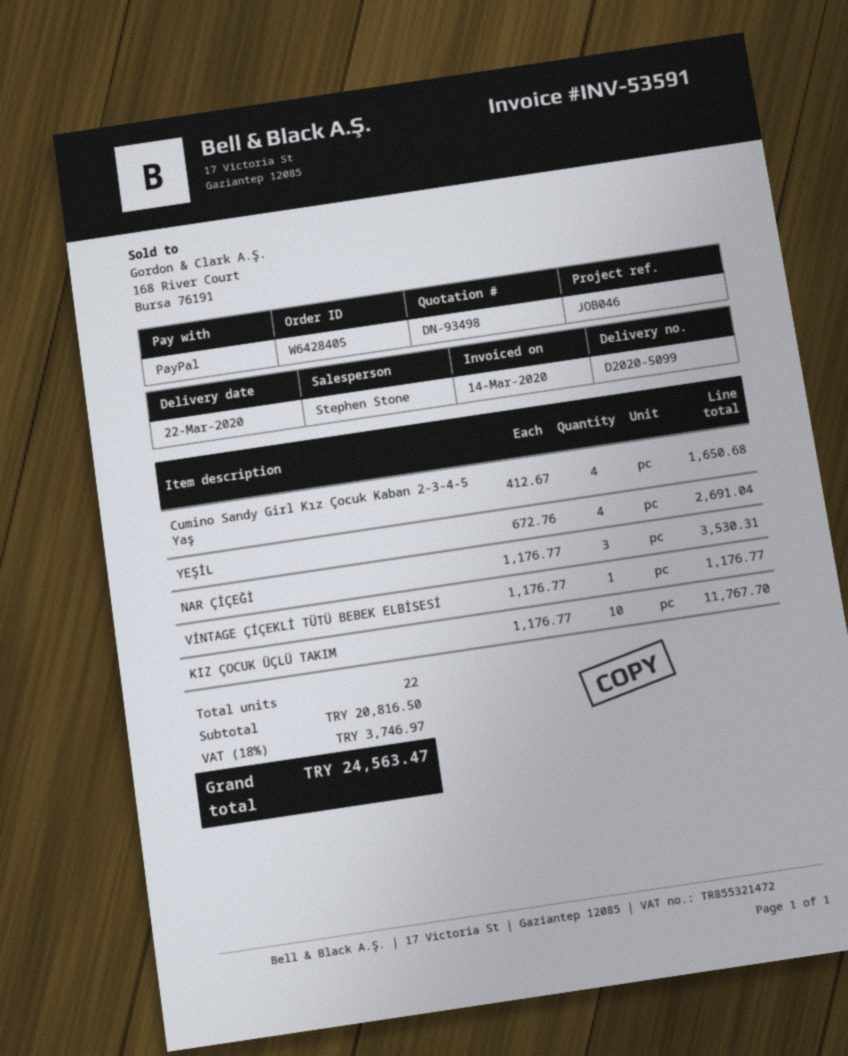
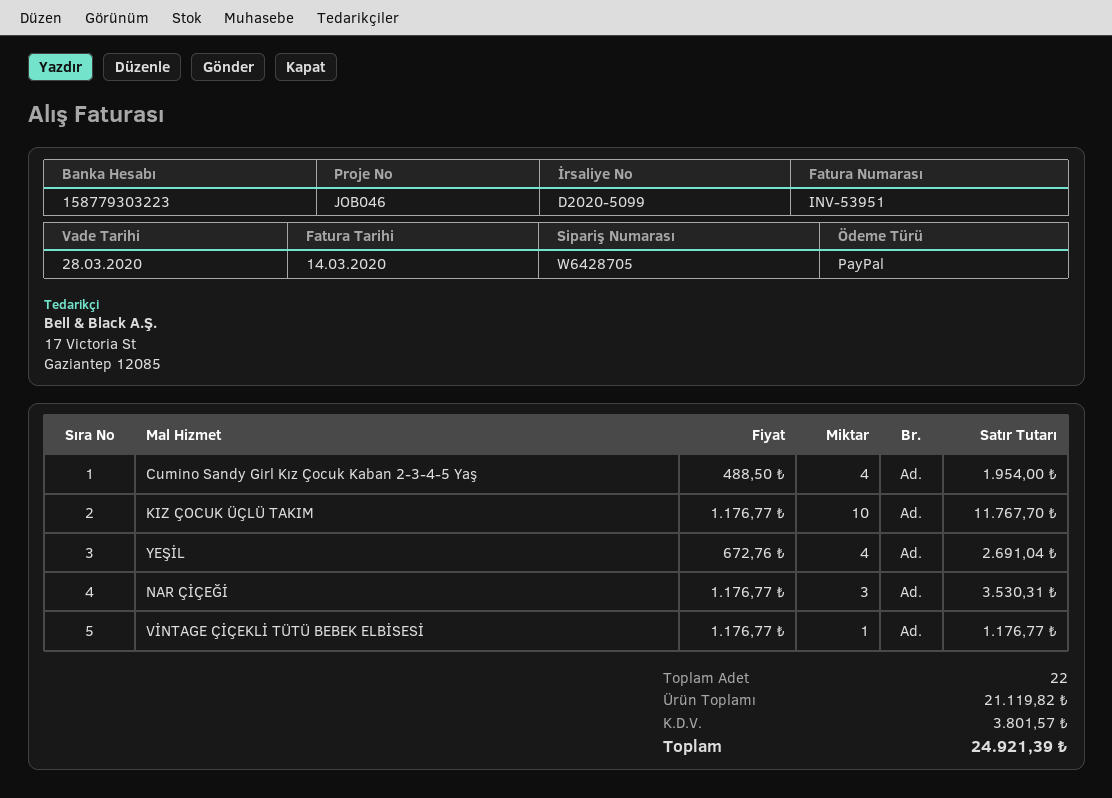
order number: W6428405 -> W6428705
invoice number: INV-53591 -> INV-53951
Cumino Sandy Girl Kız Çocuk Kaban 2-3-4-5 Yaş: 4 x 412.67 = 1650.68 -> 4 x 488.50 = 1954.00
subtotal: 20816.50 -> 21119.82
tax: 3746.97 -> 3801.57
total: 24563.47 -> 24921.39

